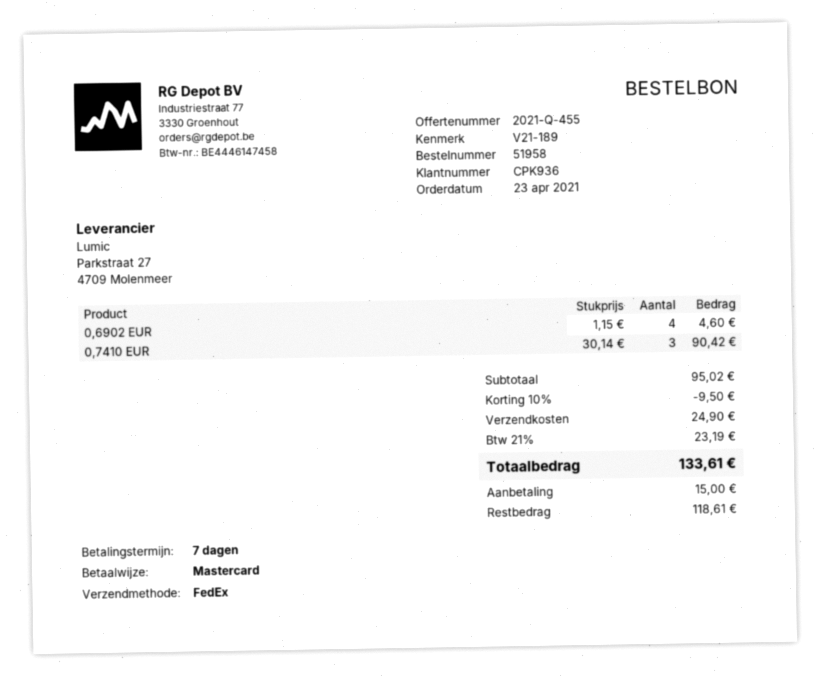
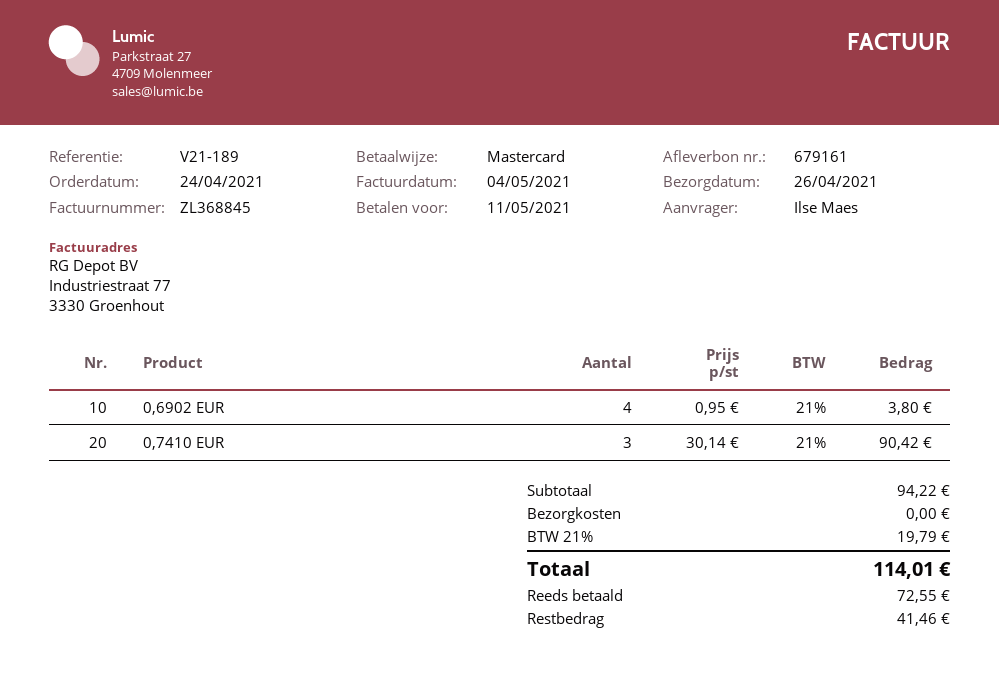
order date: 2021-04-23 -> 2021-04-24
0,6902 EUR: 4 x 1.15 = 4.60 -> 4 x 0.95 = 3.80
subtotal: 95.02 -> 94.22
discount: 10% = 9.50 -> none
shipping: 24.90 -> 0.00
tax: 21% = 23.19 -> 21% = 19.79
total: 133.61 -> 114.01
deposit: 15.00 -> 72.55
balance: 118.61 -> 41.46

